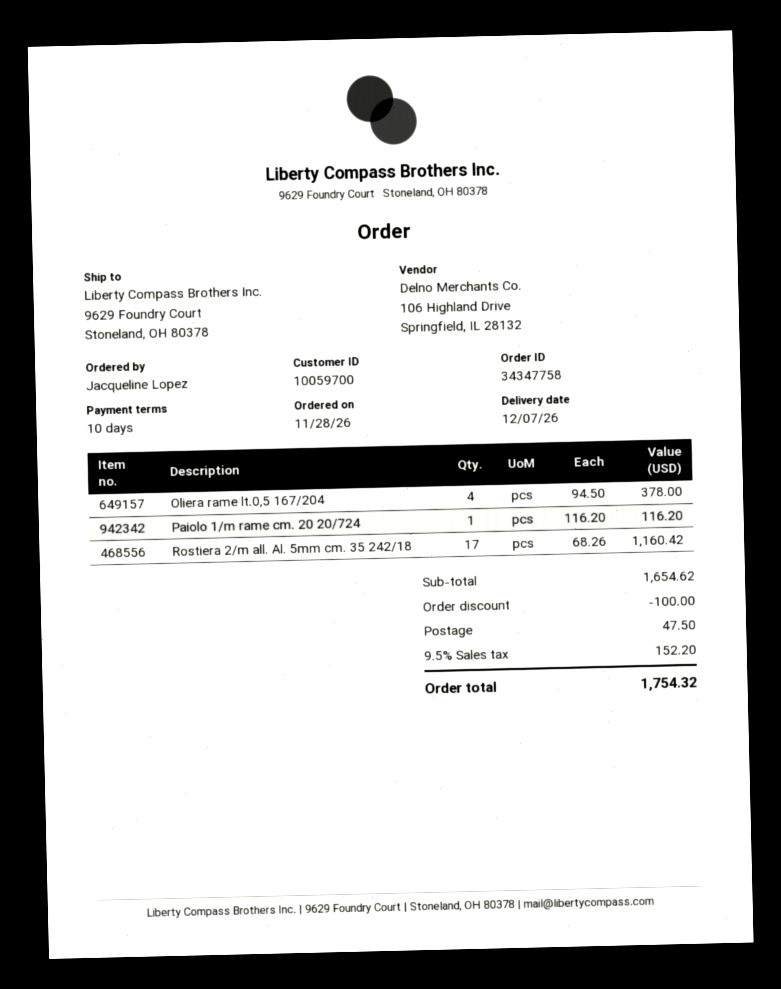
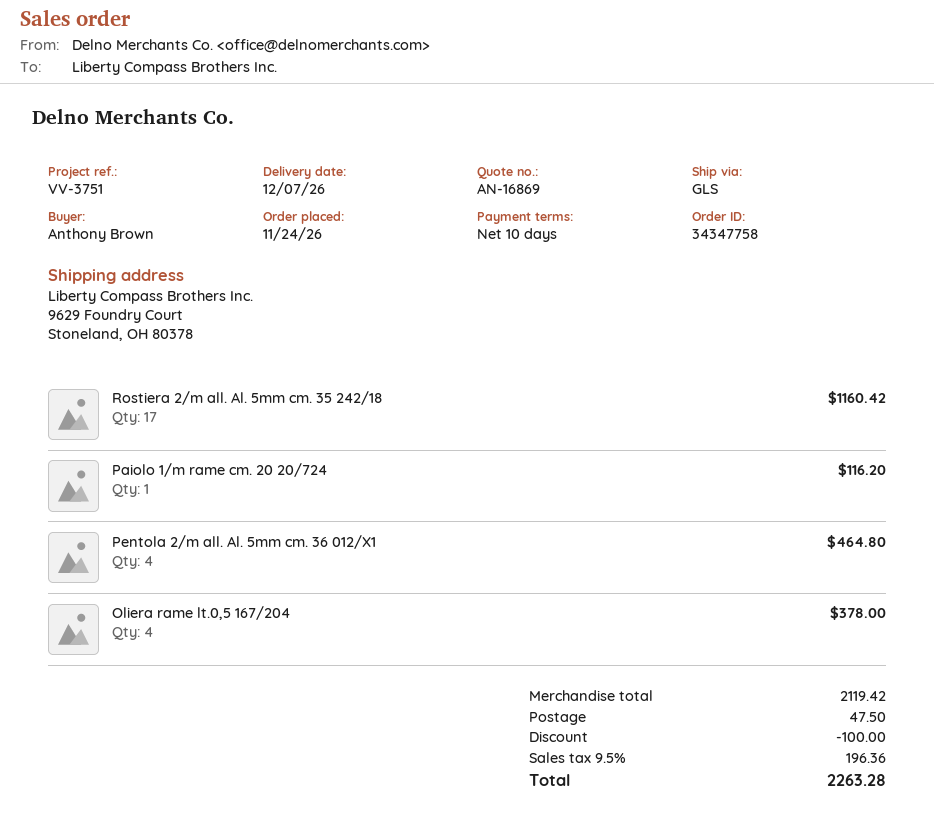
order date: 2026-11-28 -> 2026-11-24
ordered by: Jacqueline Lopez -> Anthony Brown
Pentola 2/m all. Al. 5mm cm. 36 012/X1: none -> 4 for 464.80
subtotal: 1654.62 -> 2119.42
tax: 9.5% = 152.20 -> 9.5% = 196.36
total: 1754.32 -> 2263.28

